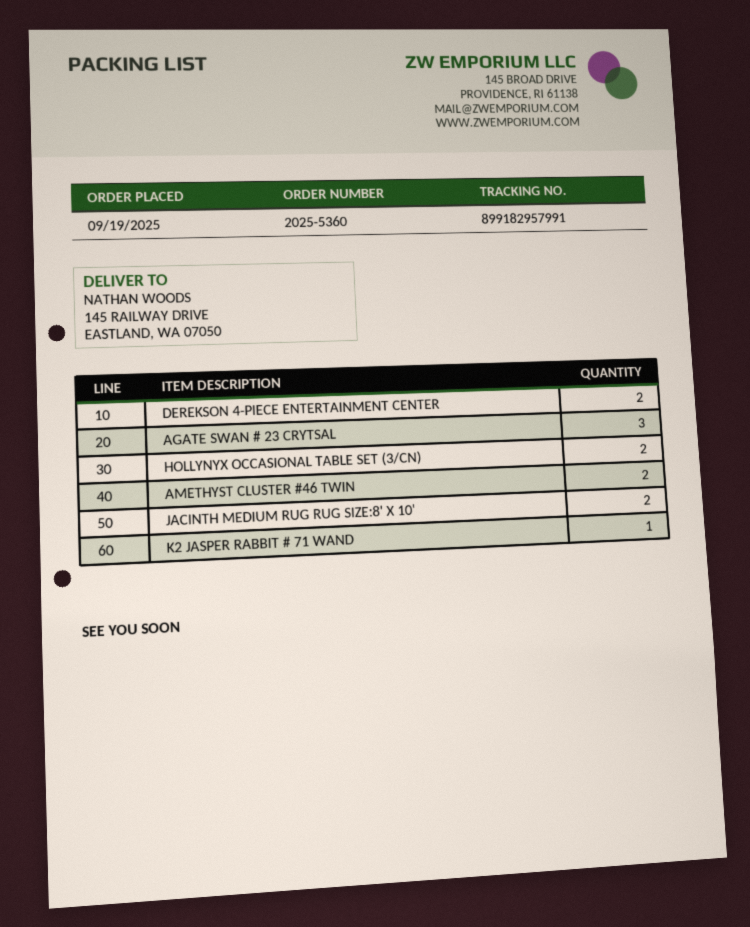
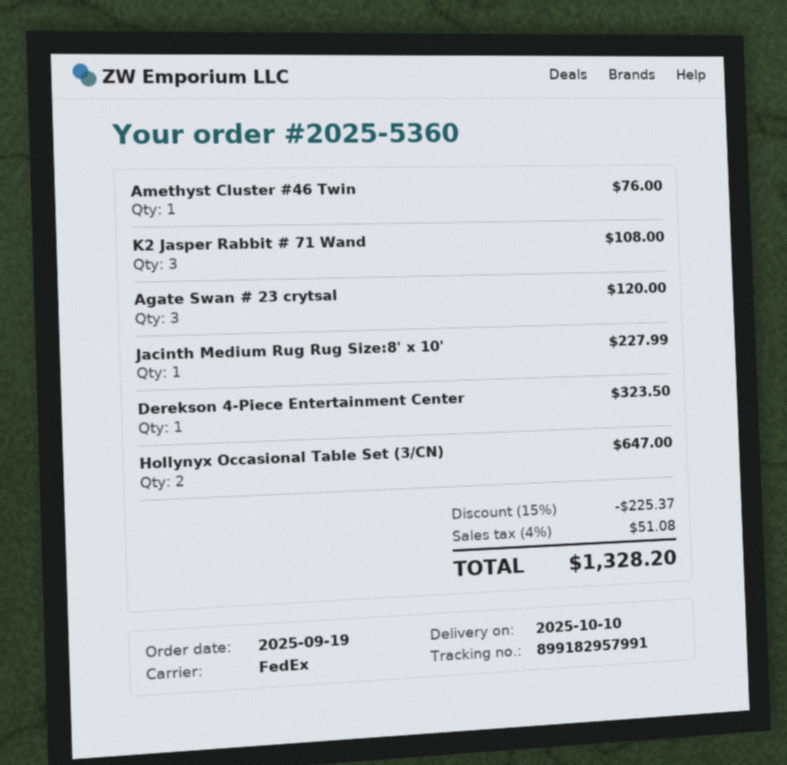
DEREKSON 4-PIECE ENTERTAINMENT CENTER: 2 -> 1
AMETHYST CLUSTER #46 TWIN: 2 -> 1
JACINTH MEDIUM RUG RUG SIZE:8' X 10': 2 -> 1
K2 JASPER RABBIT # 71 WAND: 1 -> 3

